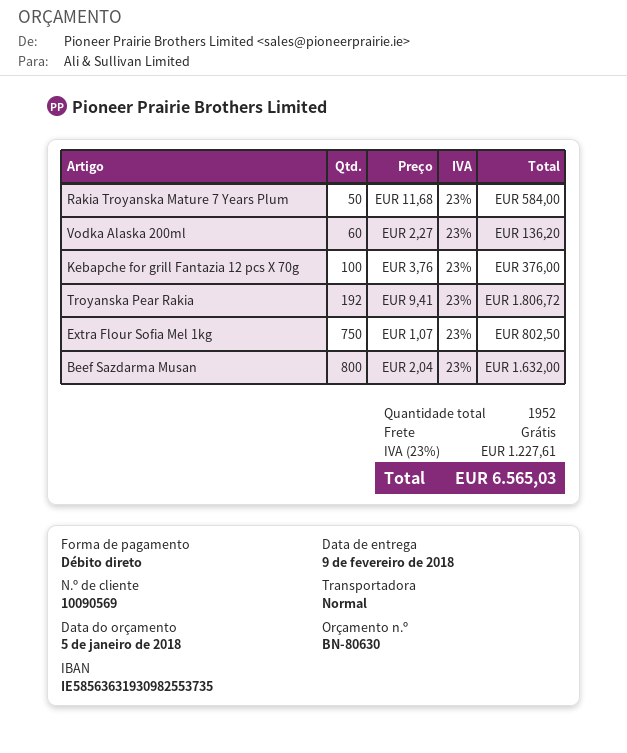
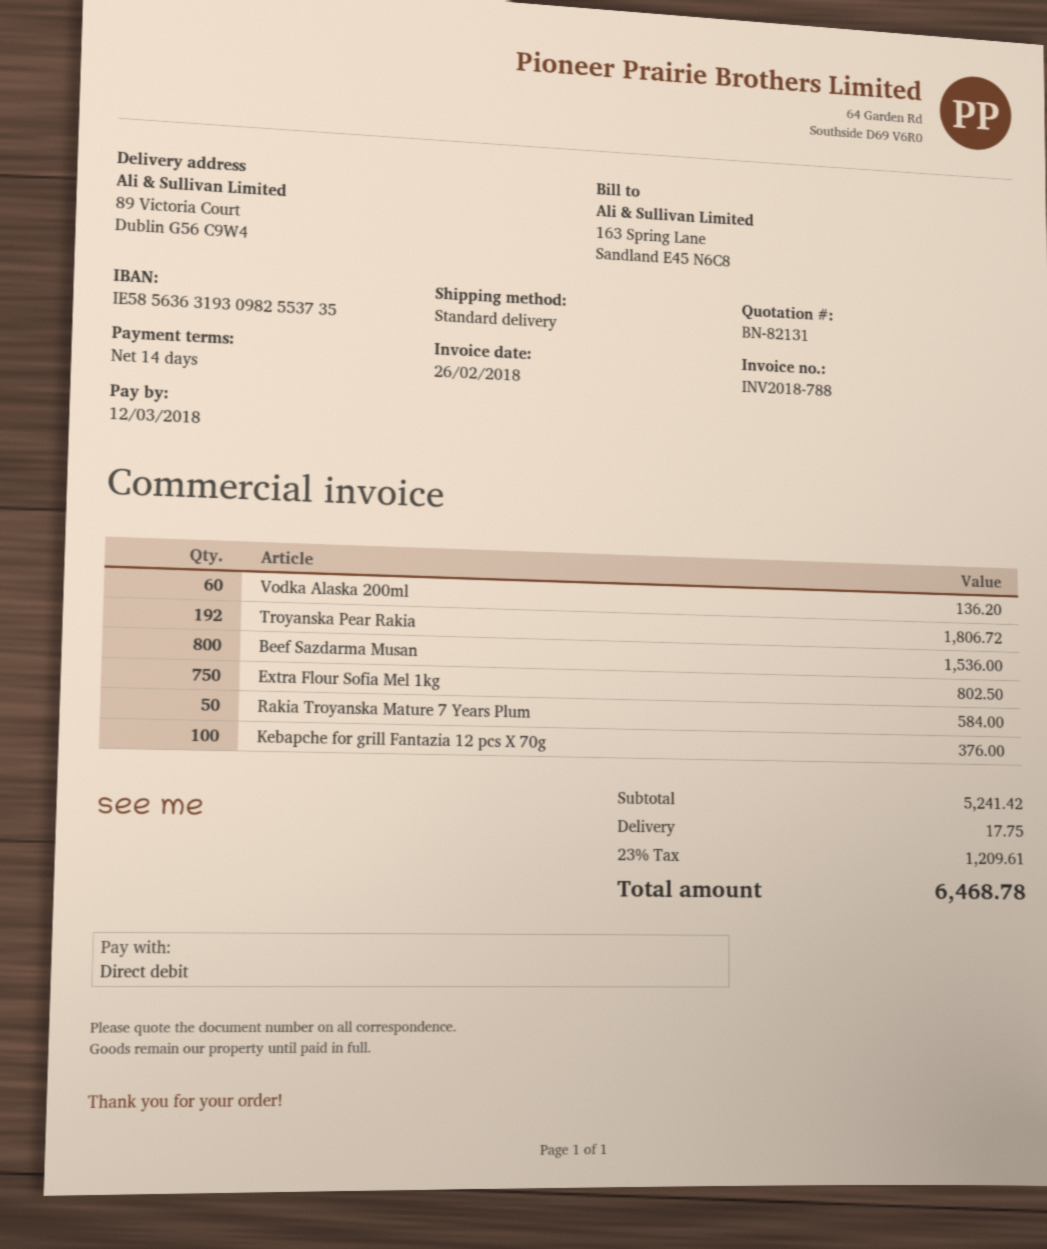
quote number: BN-80630 -> BN-82131
Beef Sazdarma Musan: 800 for 1632.00 -> 800 for 1536.00
shipping: 0.00 -> 17.75
tax: 23% = 1227.61 -> 23% = 1209.61
total: 6565.03 -> 6468.78

